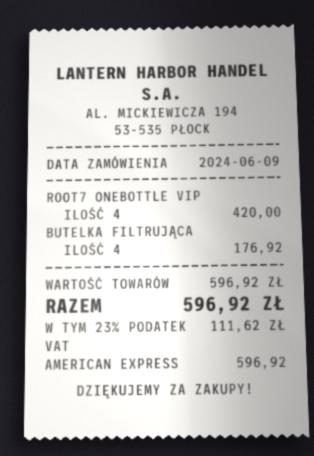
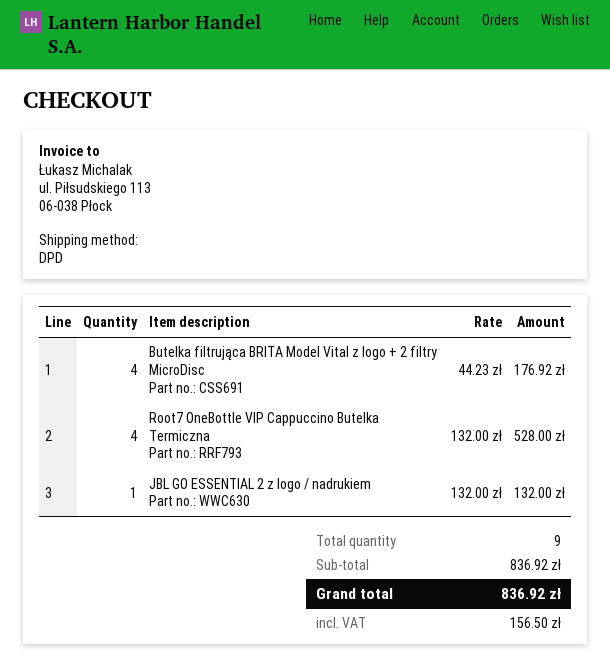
ROOT7 ONEBOTTLE VIP: 4 for 420.00 -> 4 for 528.00
JBL GO ESSENTIAL 2 z logo / nadrukiem: none -> 1 for 132.00
subtotal: 596.92 -> 836.92
tax: 111.62 -> 156.50
total: 596.92 -> 836.92

